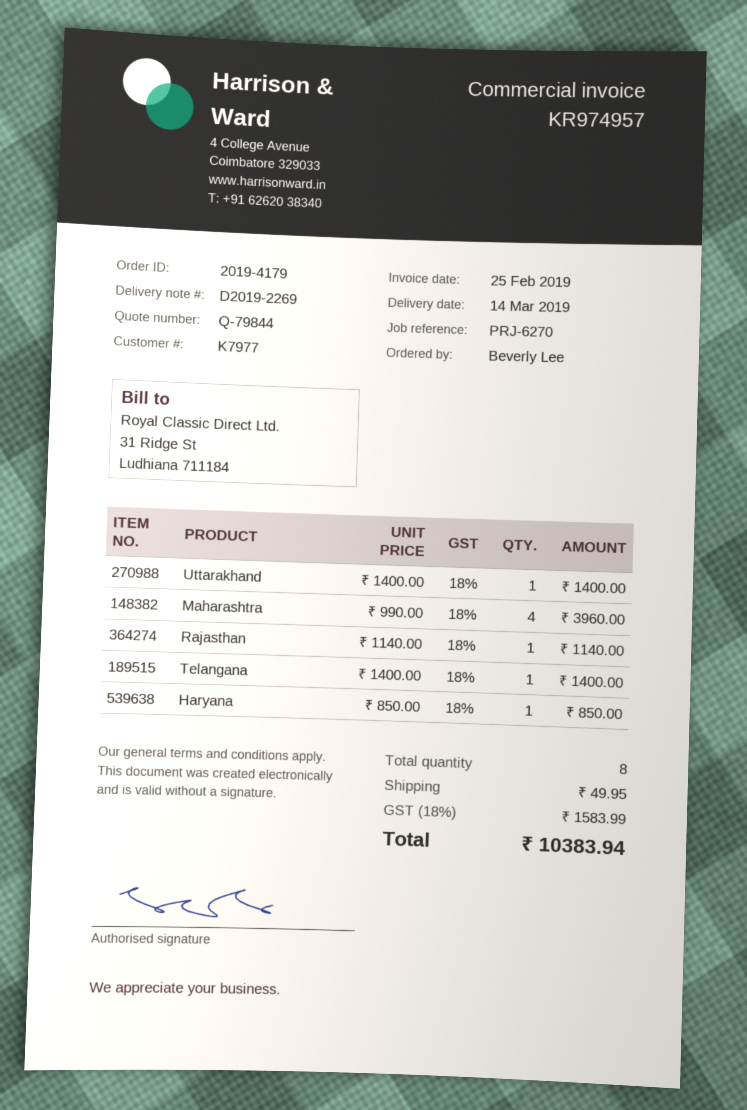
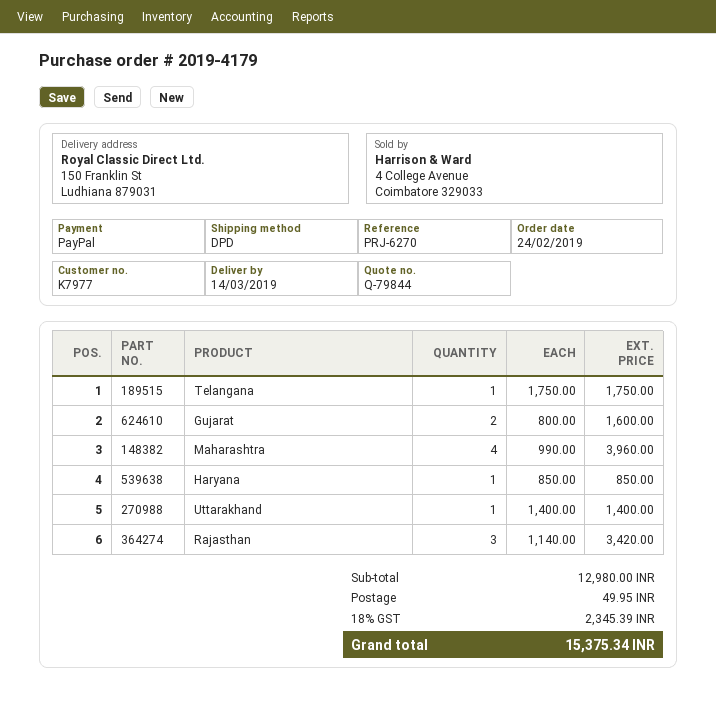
Rajasthan: 1 x 1140.00 = 1140.00 -> 3 x 1140.00 = 3420.00
Telangana: 1 x 1400.00 = 1400.00 -> 1 x 1750.00 = 1750.00
Gujarat: none -> 2 x 800.00 = 1600.00
tax: 18% = 1583.99 -> 18% = 2345.39
total: 10383.94 -> 15375.34

